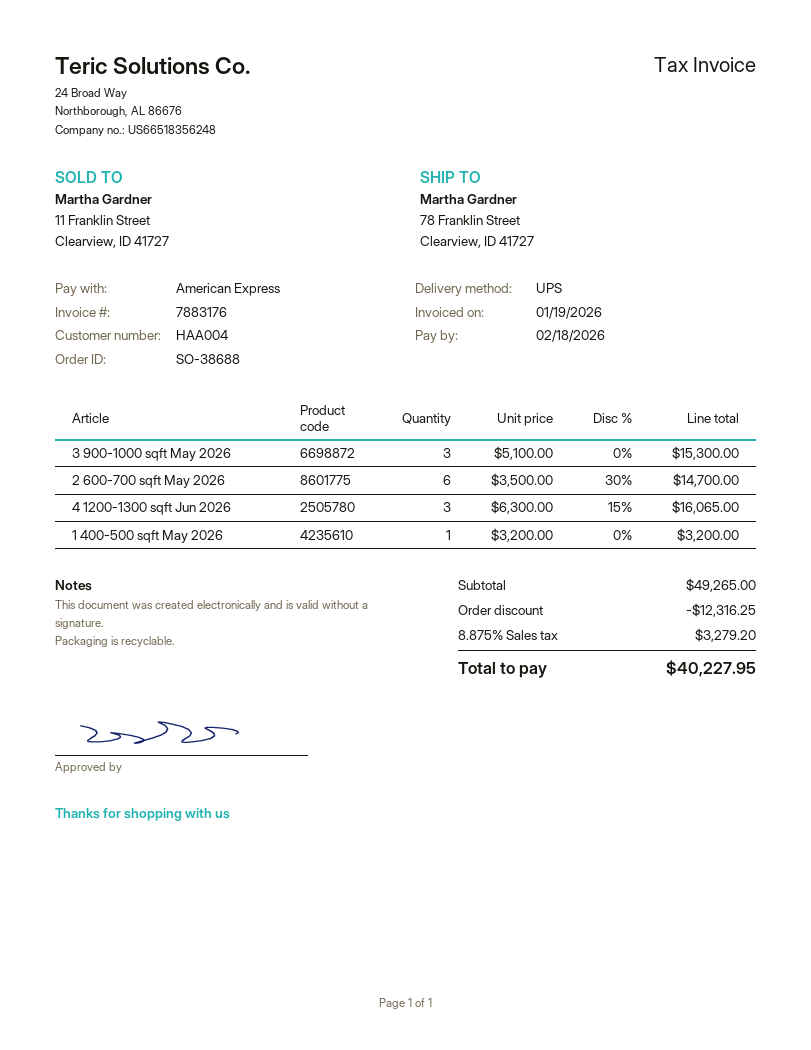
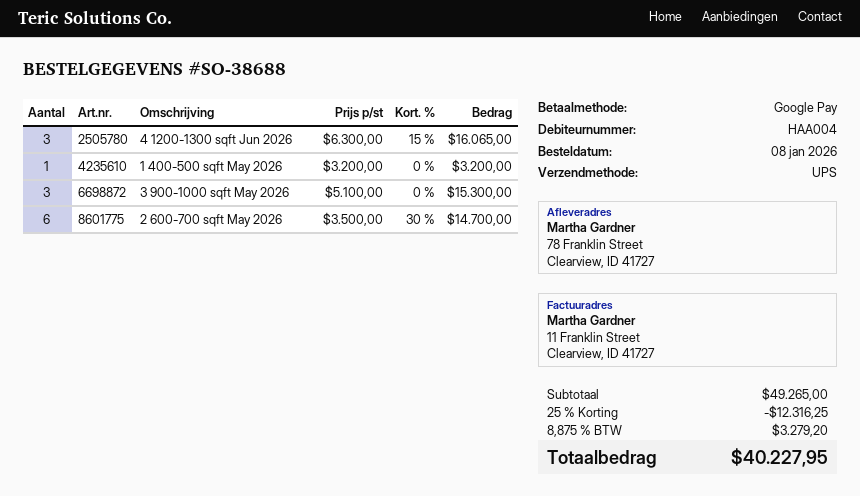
payment method: American Express -> Google Pay

